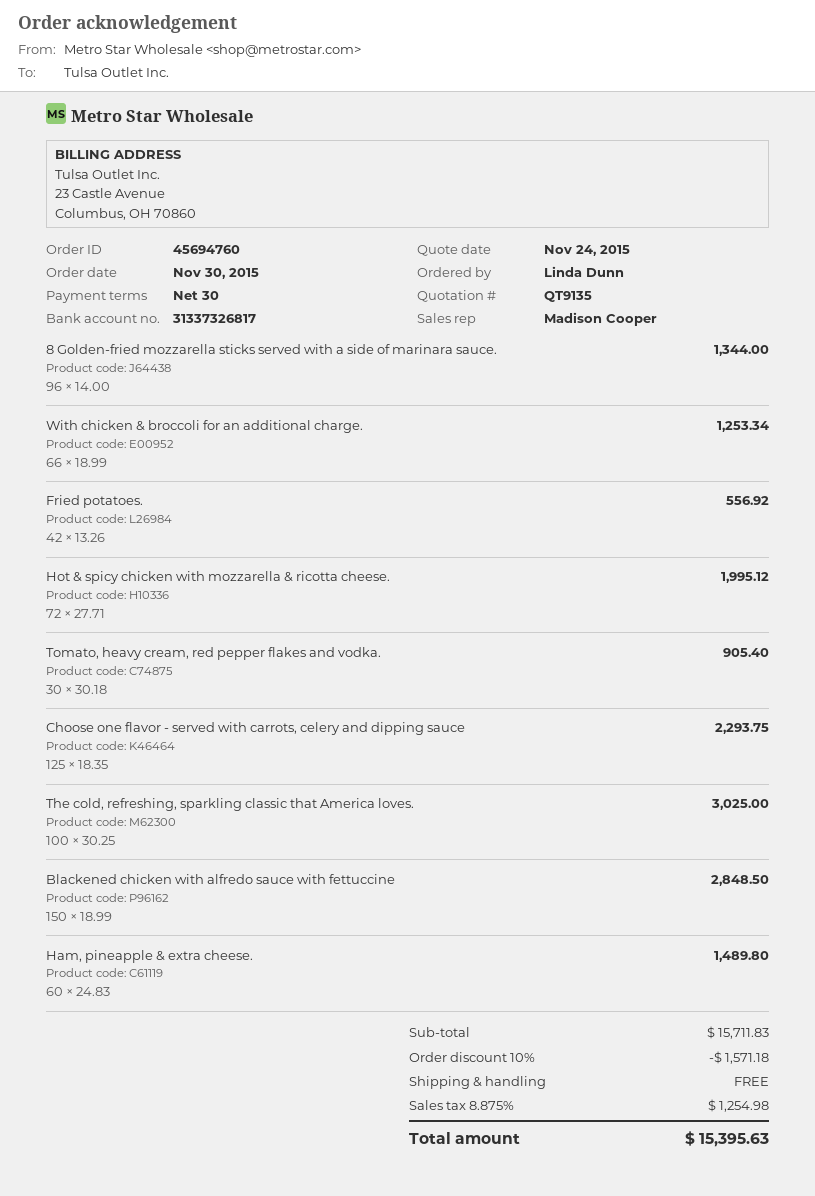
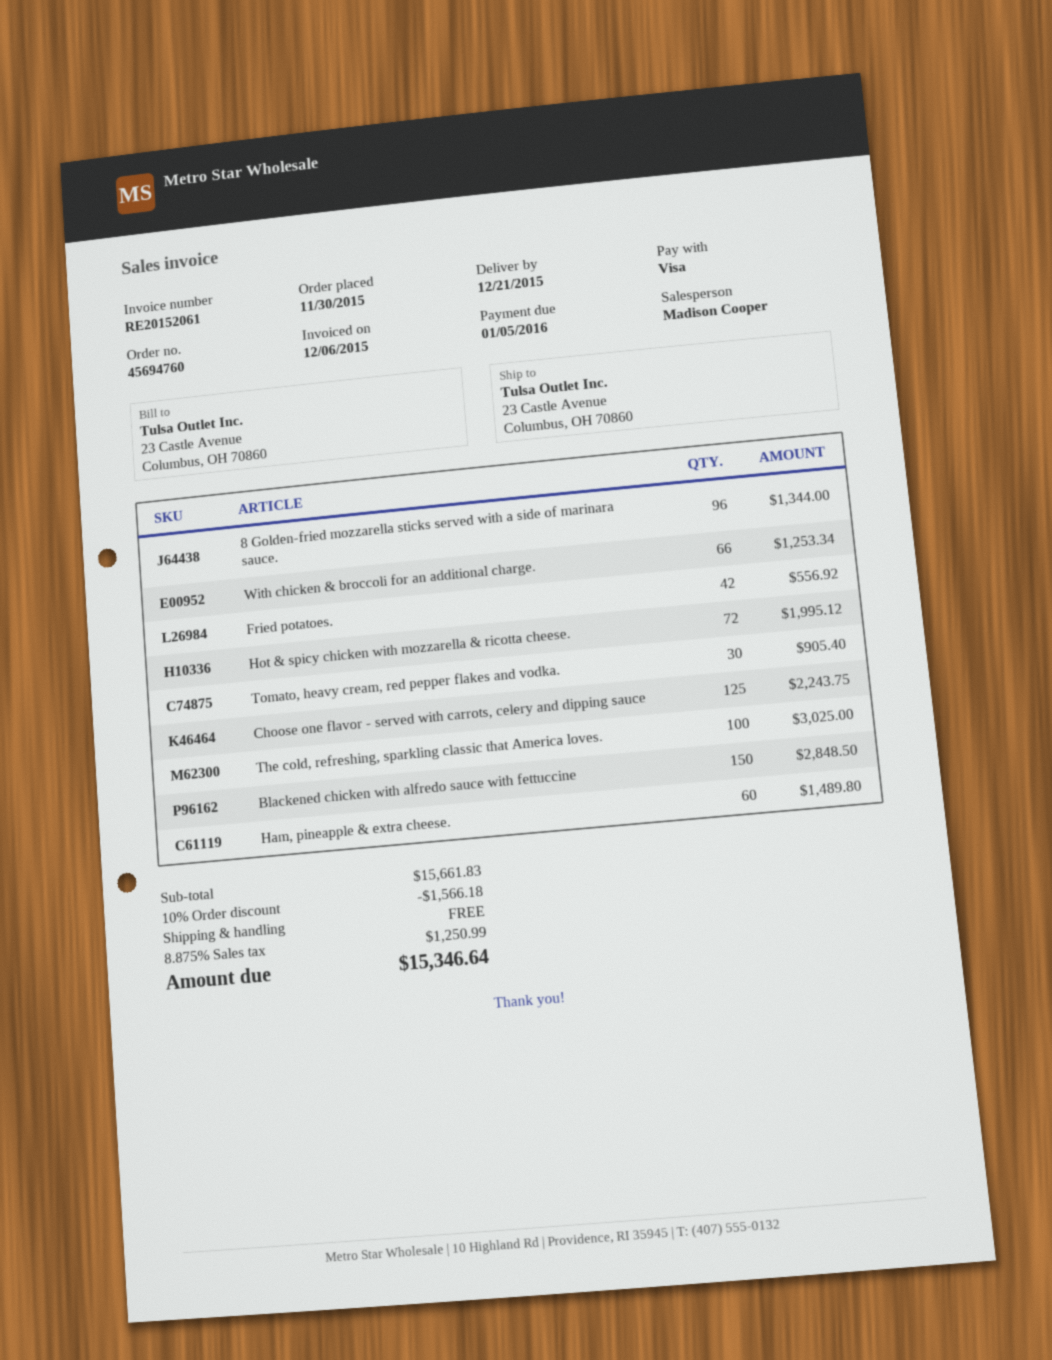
Choose one flavor - served with carrots, celery and dipping sauce: 125 for 2293.75 -> 125 for 2243.75
subtotal: 15711.83 -> 15661.83
discount: 10% = 1571.18 -> 10% = 1566.18
tax: 8.875% = 1254.98 -> 8.875% = 1250.99
total: 15395.63 -> 15346.64

